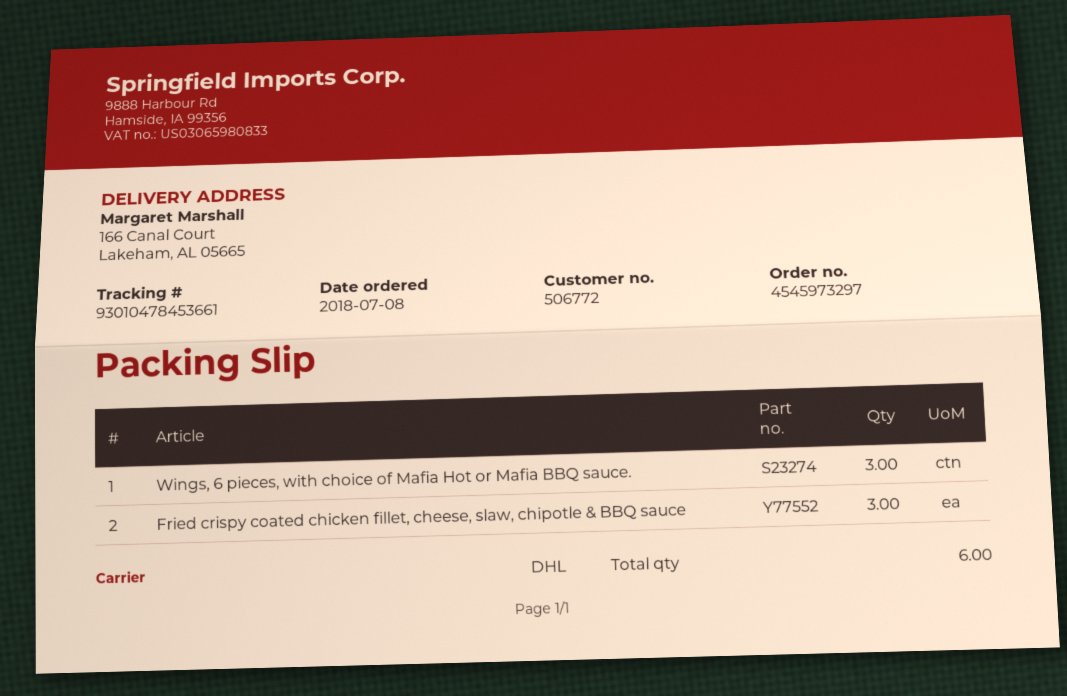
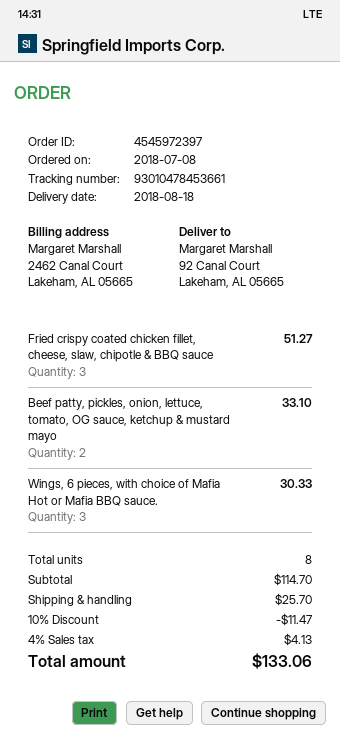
order number: 4545973297 -> 4545972397
ship to: 166 Canal Court, Lakeham, AL 05665 -> 92 Canal Court, Lakeham, AL 05665
Beef patty, pickles, onion, lettuce, tomato, OG sauce, ketchup & mustard mayo: none -> 2
total quantity: 6 -> 8

